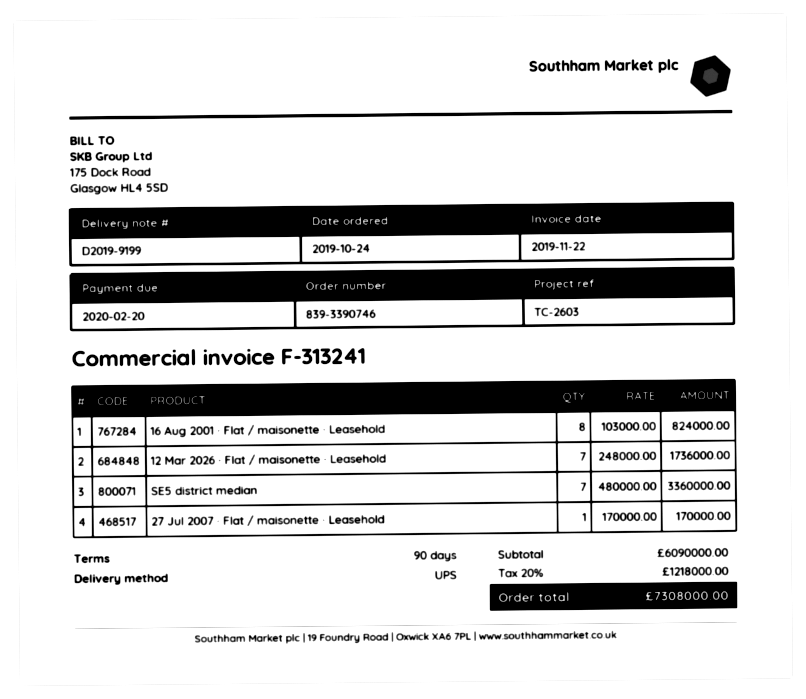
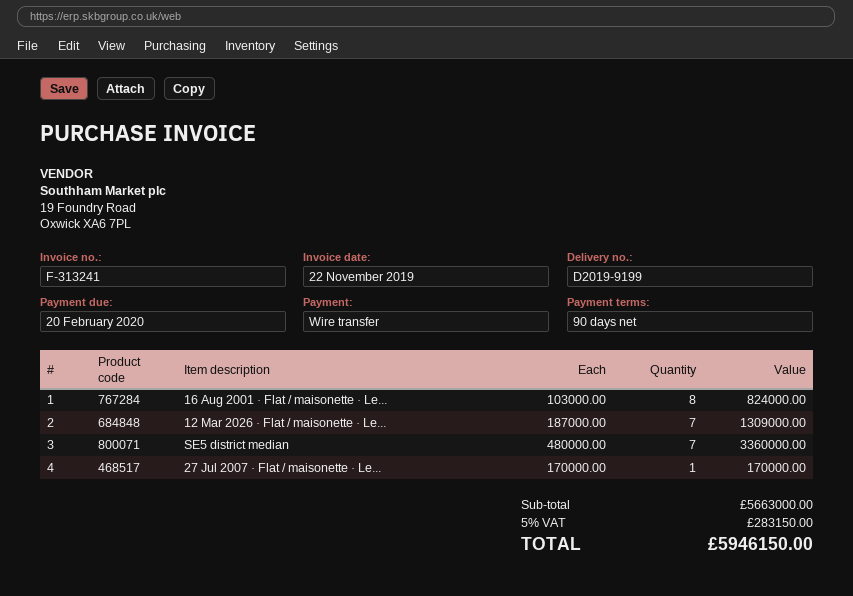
12 Mar 2026 · Flat / maisonette · Leasehold: 7 x 248000.00 = 1736000.00 -> 7 x 187000.00 = 1309000.00
subtotal: 6090000.00 -> 5663000.00
tax: 20% = 1218000.00 -> 5% = 283150.00
total: 7308000.00 -> 5946150.00

